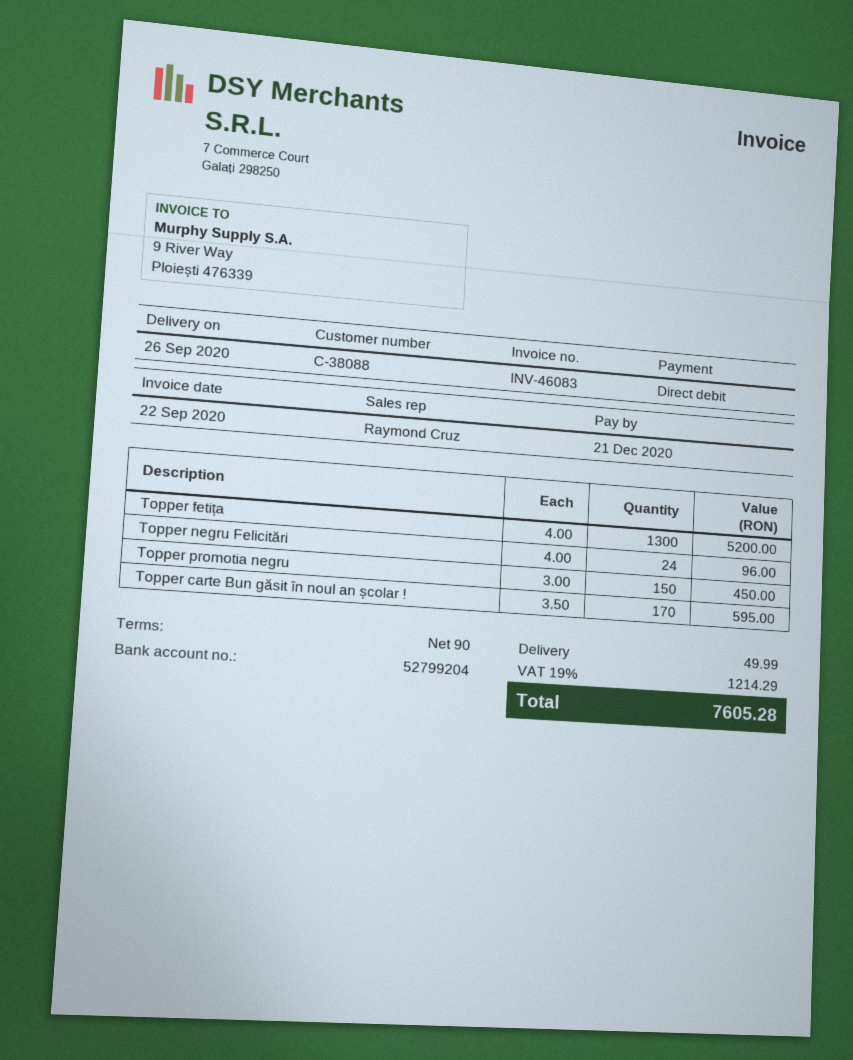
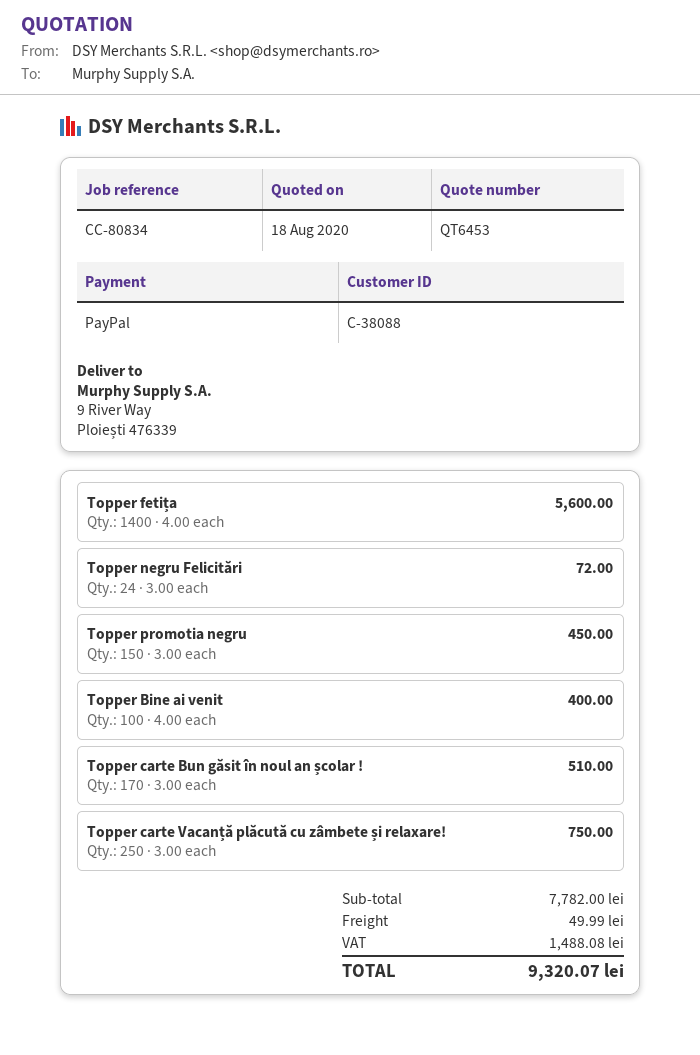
payment method: direct debit -> PayPal
Topper fetița: 1300 x 4.00 = 5200.00 -> 1400 x 4.00 = 5600.00
Topper negru Felicitări: 24 x 4.00 = 96.00 -> 24 x 3.00 = 72.00
Topper carte Bun găsit în noul an școlar !: 170 x 3.50 = 595.00 -> 170 x 3.00 = 510.00
Topper Bine ai venit: none -> 100 x 4.00 = 400.00
Topper carte Vacanță plăcută cu zâmbete și relaxare!: none -> 250 x 3.00 = 750.00
tax: 1214.29 -> 1488.08
total: 7605.28 -> 9320.07

